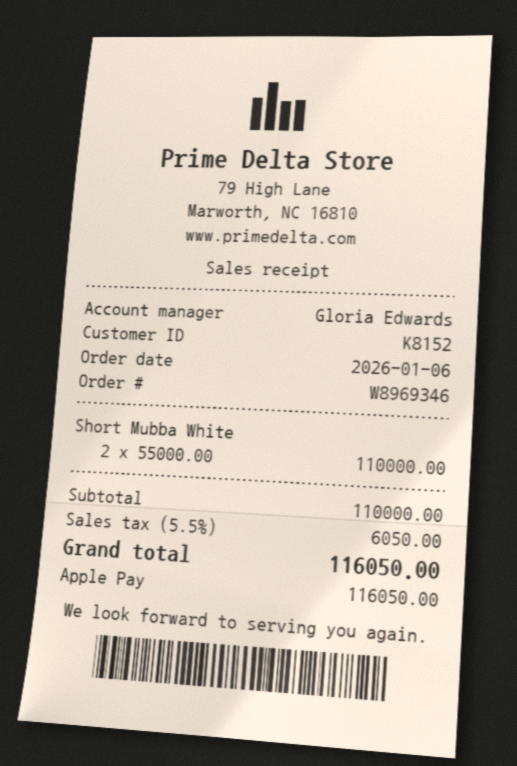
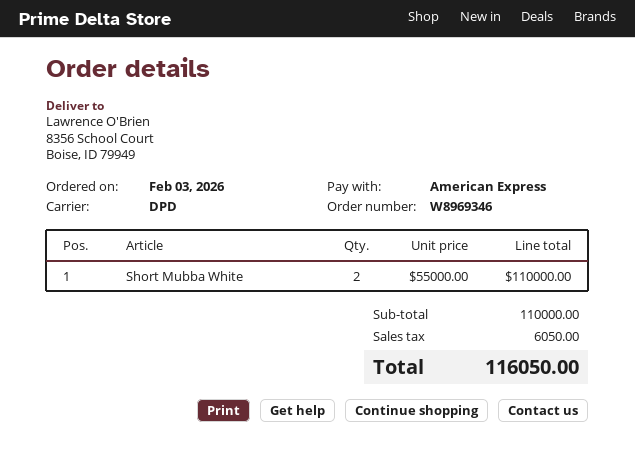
order date: 2026-01-06 -> 2026-02-03
payment method: Apple Pay -> American Express

